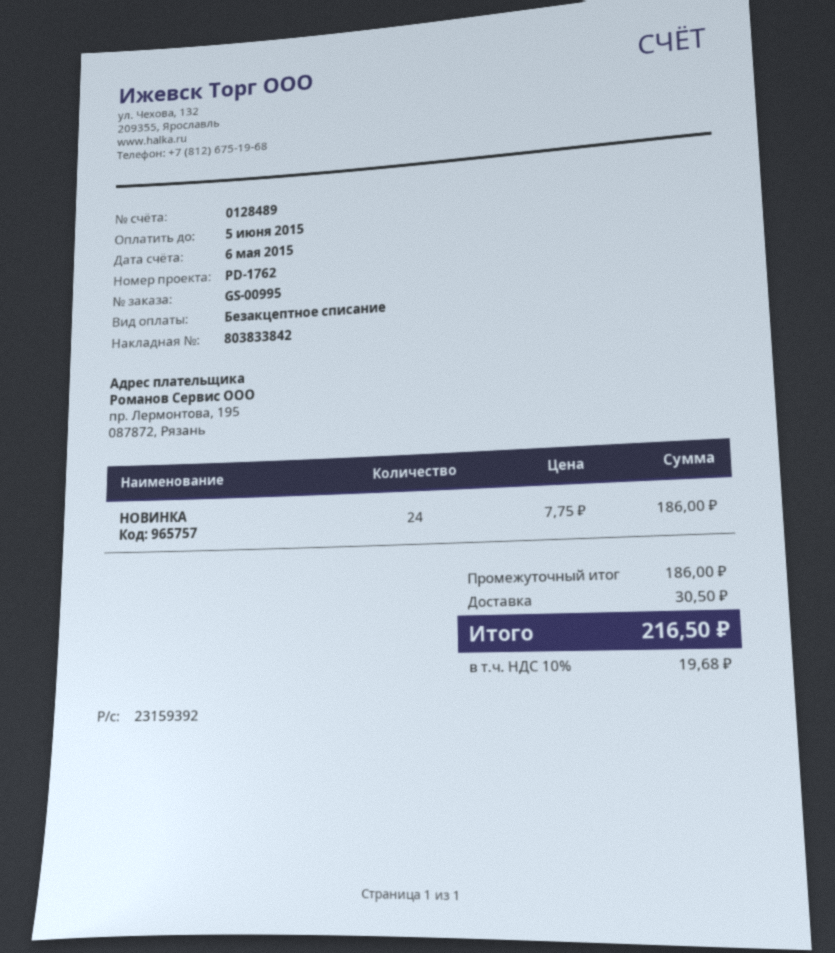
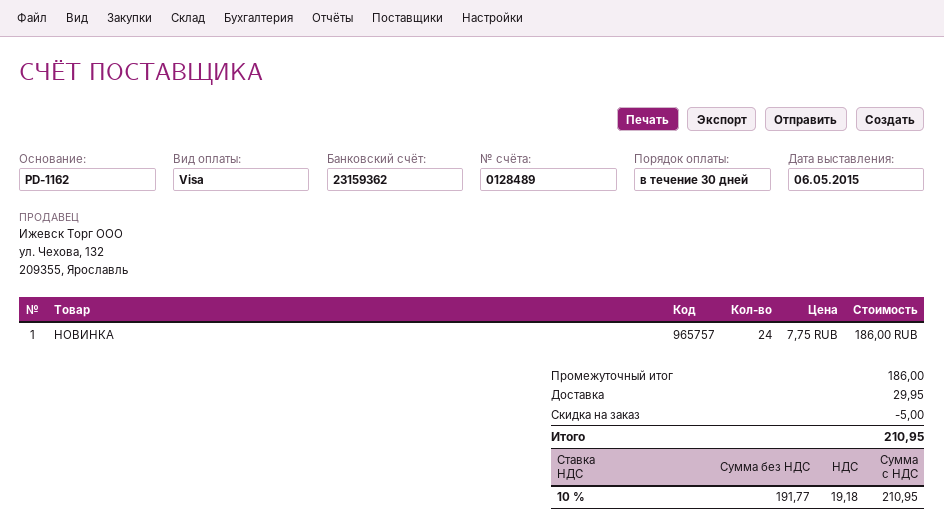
reference: PD-1762 -> PD-1162
payment method: direct debit -> Visa
bank account: 23159392 -> 23159362
discount: none -> 5.00
shipping: 30.50 -> 29.95
tax: 10% = 19.68 -> 10% = 19.18
total: 216.50 -> 210.95

